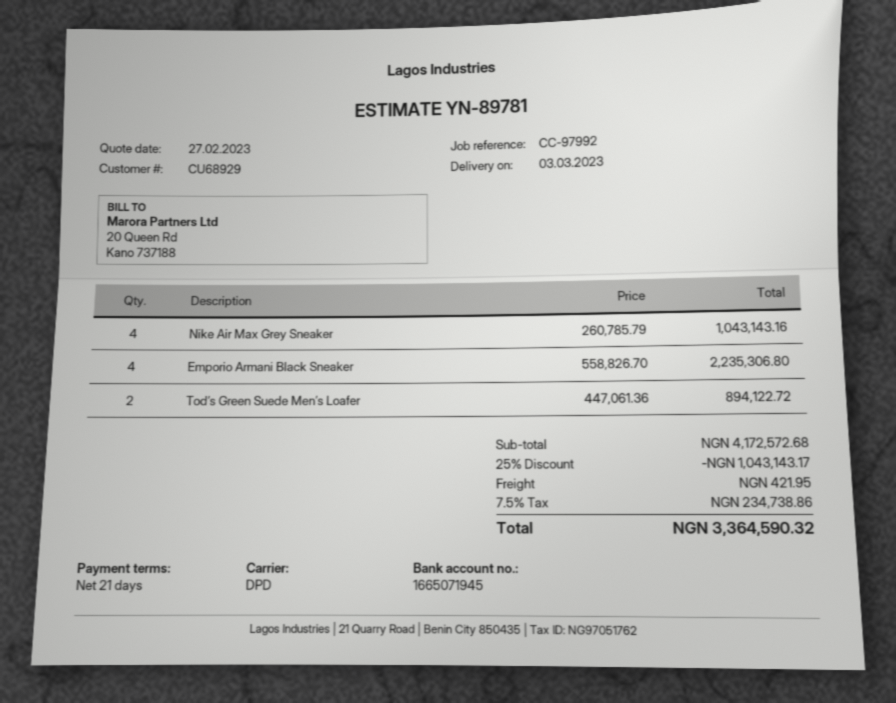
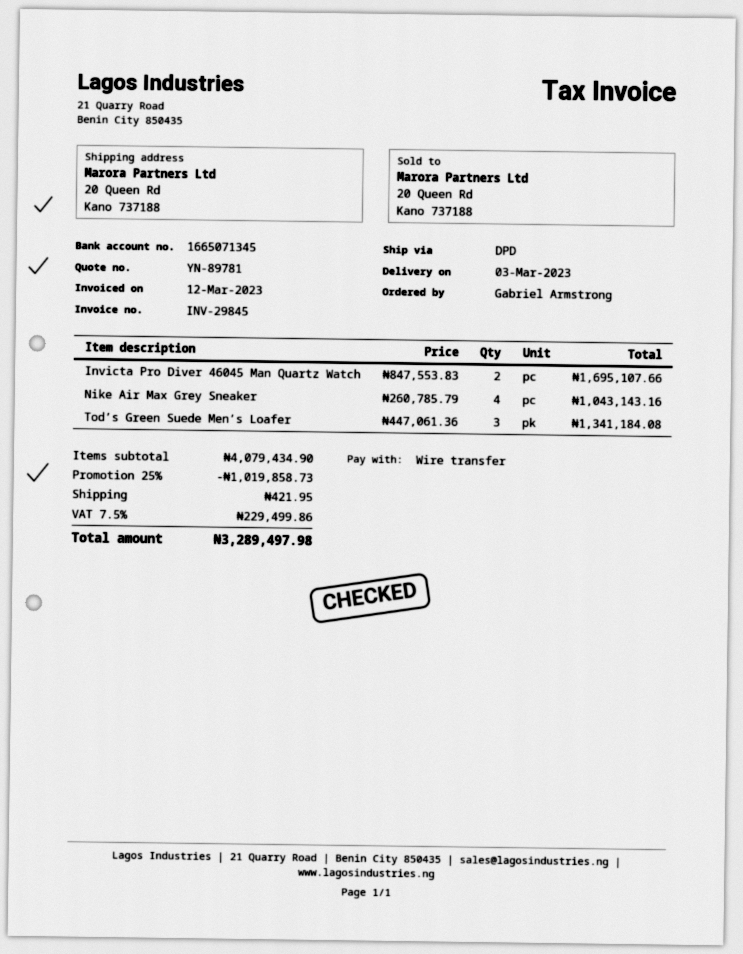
bank account: 1665071945 -> 1665071345
Emporio Armani Black Sneaker: 4 x 558826.70 = 2235306.80 -> none
Tod’s Green Suede Men’s Loafer: 2 x 447061.36 = 894122.72 -> 3 x 447061.36 = 1341184.08
Invicta Pro Diver 46045 Man Quartz Watch: none -> 2 x 847553.83 = 1695107.66
subtotal: 4172572.68 -> 4079434.90
discount: 25% = 1043143.17 -> 25% = 1019858.73
tax: 7.5% = 234738.86 -> 7.5% = 229499.86
total: 3364590.32 -> 3289497.98

